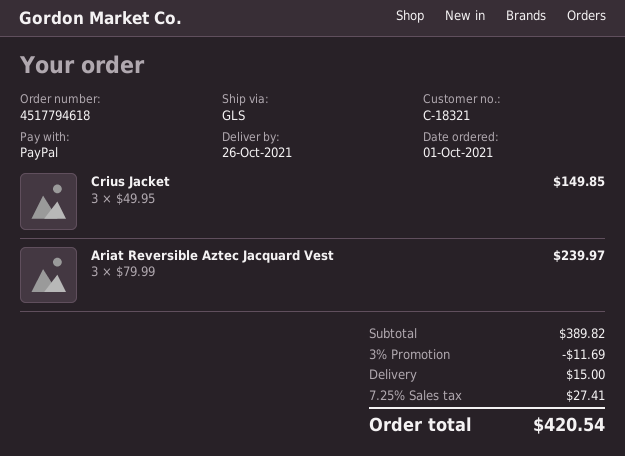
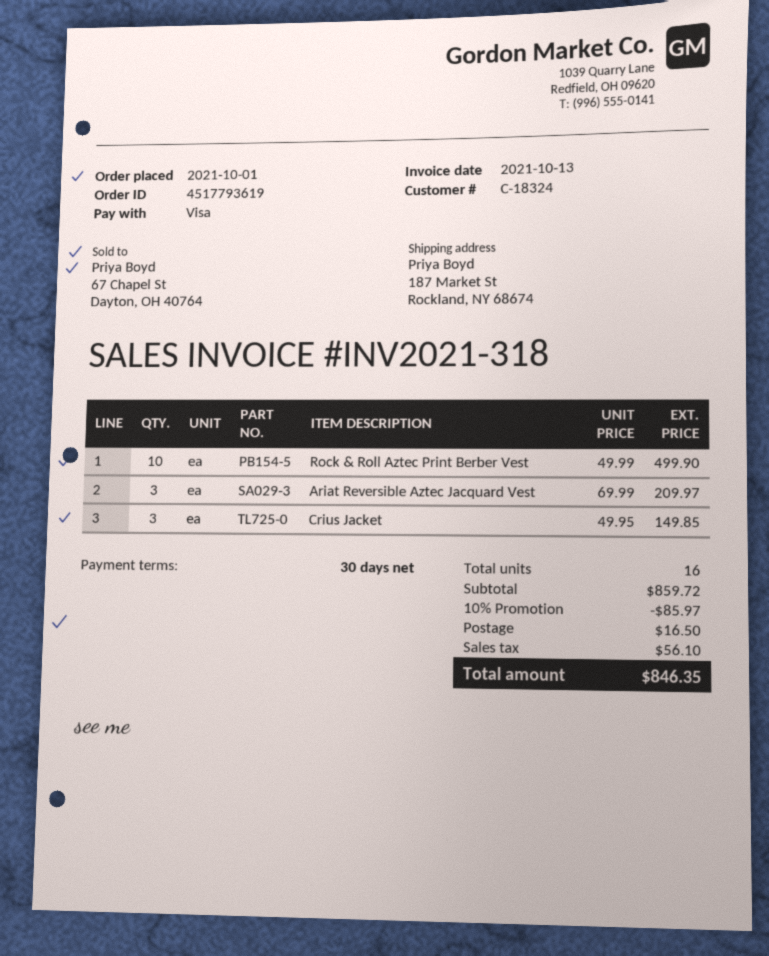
order number: 4517794618 -> 4517793619
customer number: C-18321 -> C-18324
payment method: PayPal -> Visa
Ariat Reversible Aztec Jacquard Vest: 3 x 79.99 = 239.97 -> 3 x 69.99 = 209.97
Rock & Roll Aztec Print Berber Vest: none -> 10 x 49.99 = 499.90
subtotal: 389.82 -> 859.72
discount: 3% = 11.69 -> 10% = 85.97
shipping: 15.00 -> 16.50
tax: 27.41 -> 56.10
total: 420.54 -> 846.35

